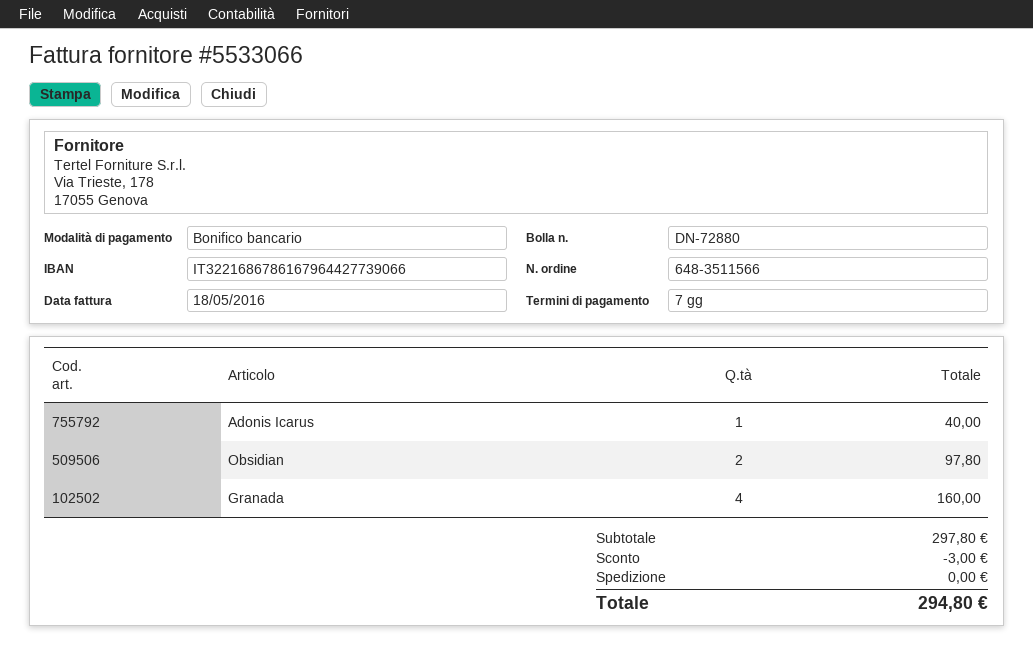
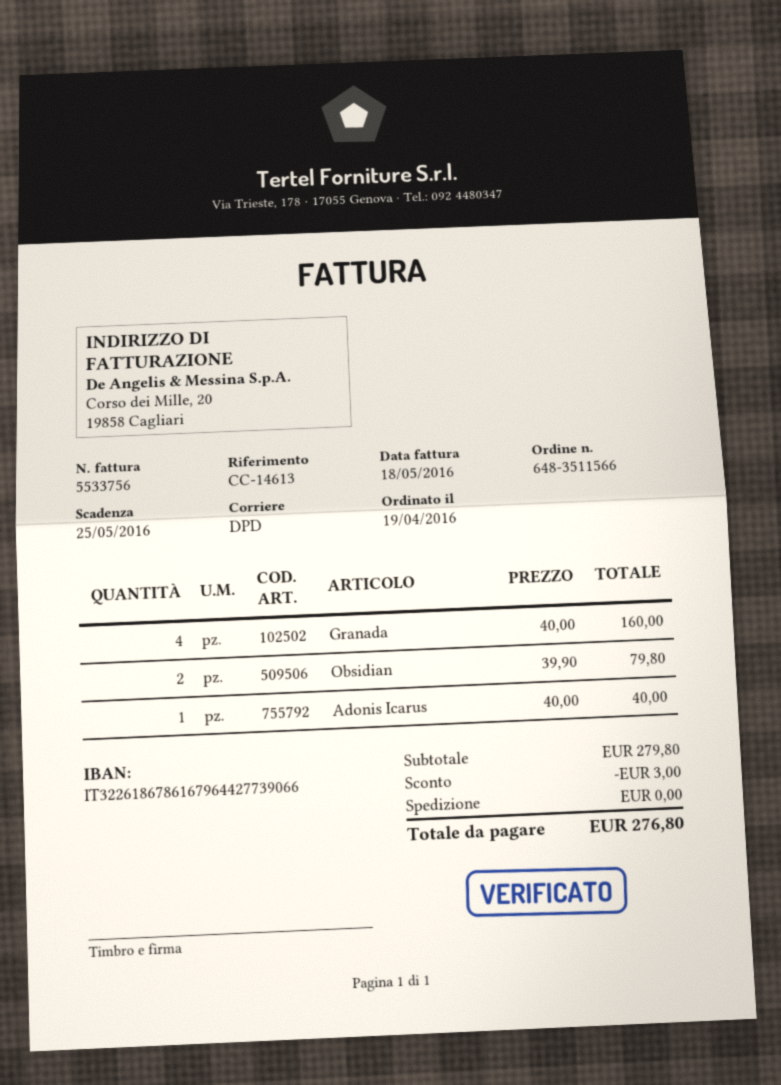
invoice number: 5533066 -> 5533756
bank account: IT3221686786167964427739066 -> IT3226186786167964427739066
Obsidian: 2 for 97.80 -> 2 for 79.80
subtotal: 297.80 -> 279.80
total: 294.80 -> 276.80

